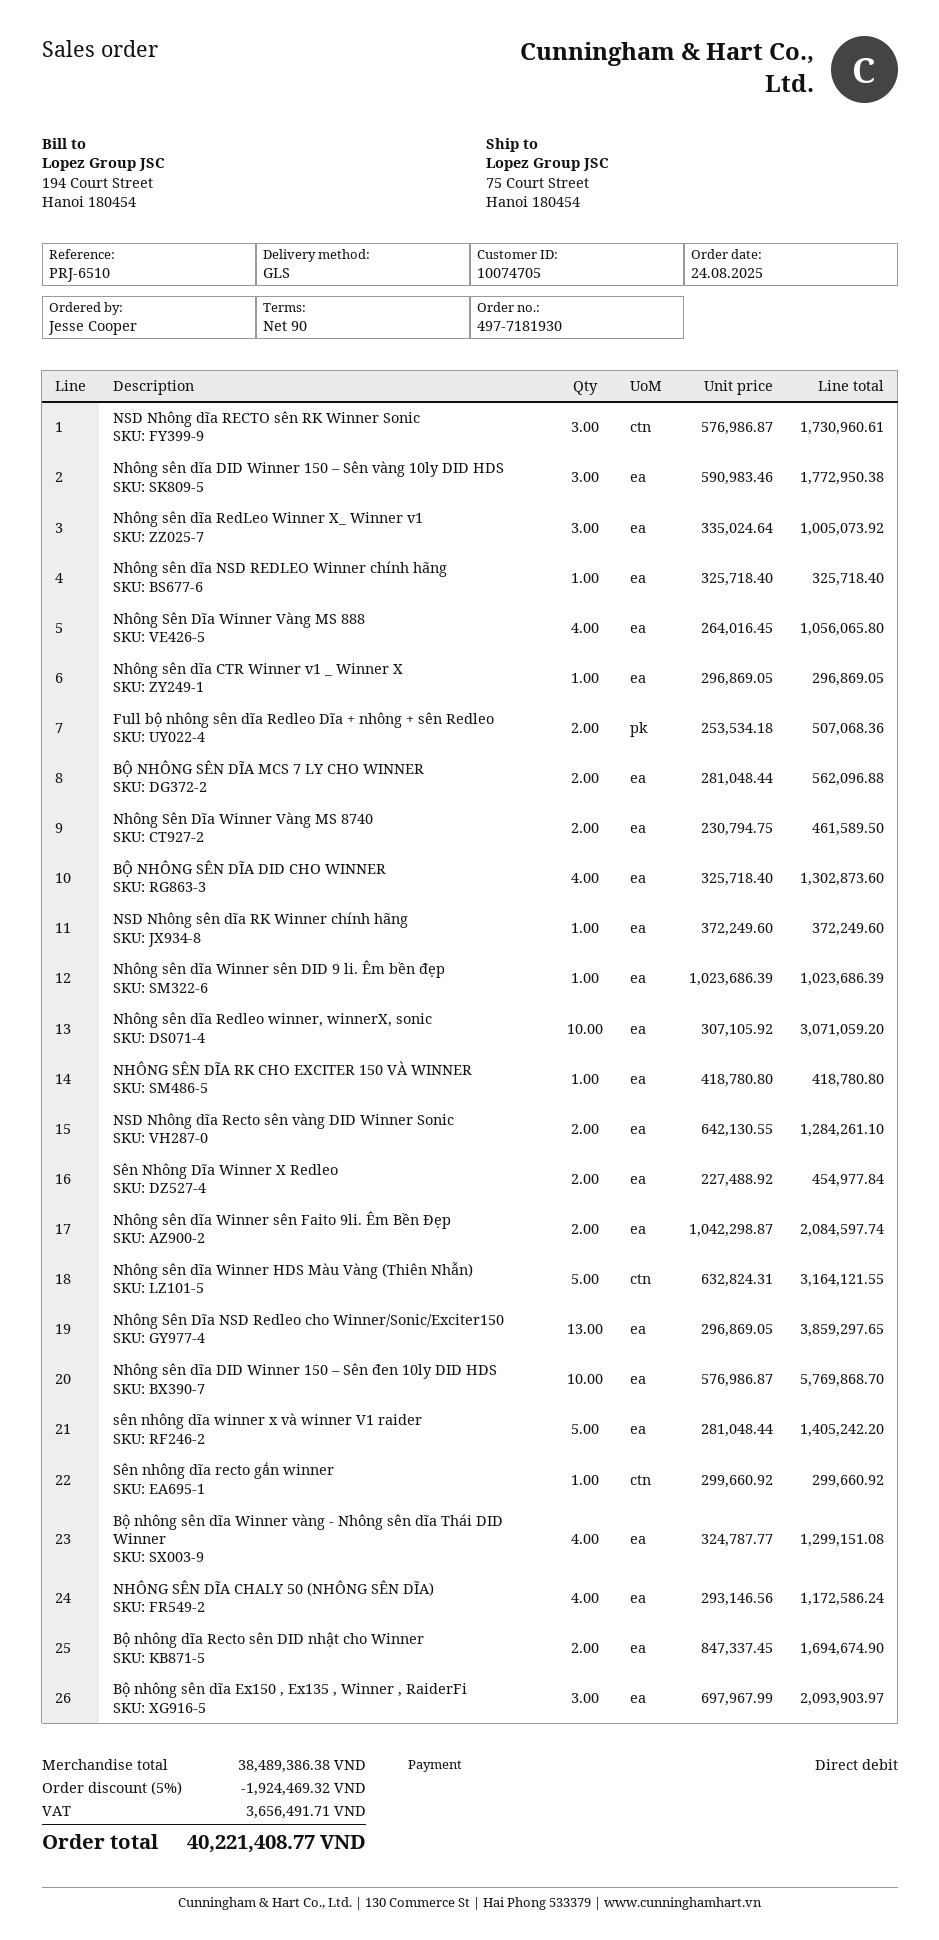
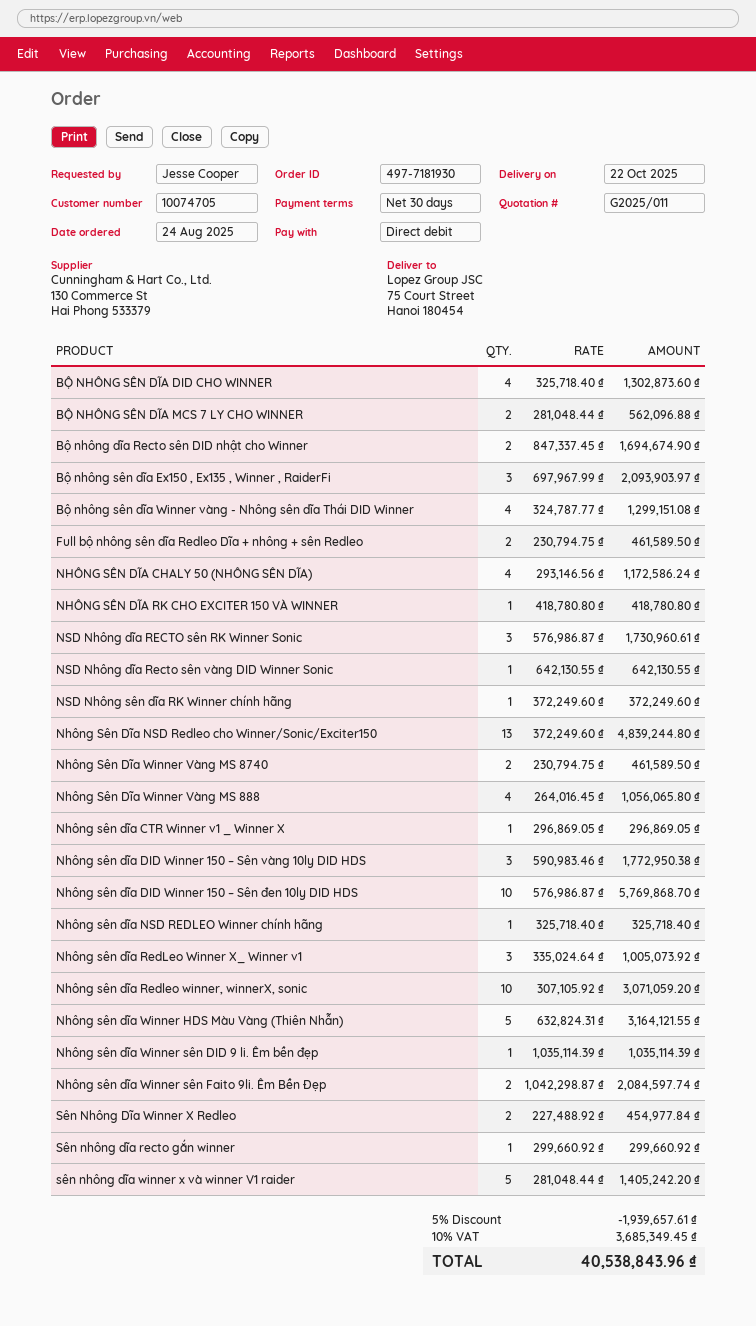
payment terms: 90 days -> 30 days
Full bộ nhông sên dĩa Redleo Dĩa + nhông + sên Redleo: 2 x 253534.18 = 507068.36 -> 2 x 230794.75 = 461589.50
Nhông sên dĩa Winner sên DID 9 li. Êm bền đẹp: 1 x 1023686.39 = 1023686.39 -> 1 x 1035114.39 = 1035114.39
NSD Nhông dĩa Recto sên vàng DID Winner Sonic: 2 x 642130.55 = 1284261.10 -> 1 x 642130.55 = 642130.55
Nhông Sên Dĩa NSD Redleo cho Winner/Sonic/Exciter150: 13 x 296869.05 = 3859297.65 -> 13 x 372249.60 = 4839244.80
discount: 5% = 1924469.32 -> 5% = 1939657.61
tax: 3656491.71 -> 3685349.45
total: 40221408.77 -> 40538843.96

